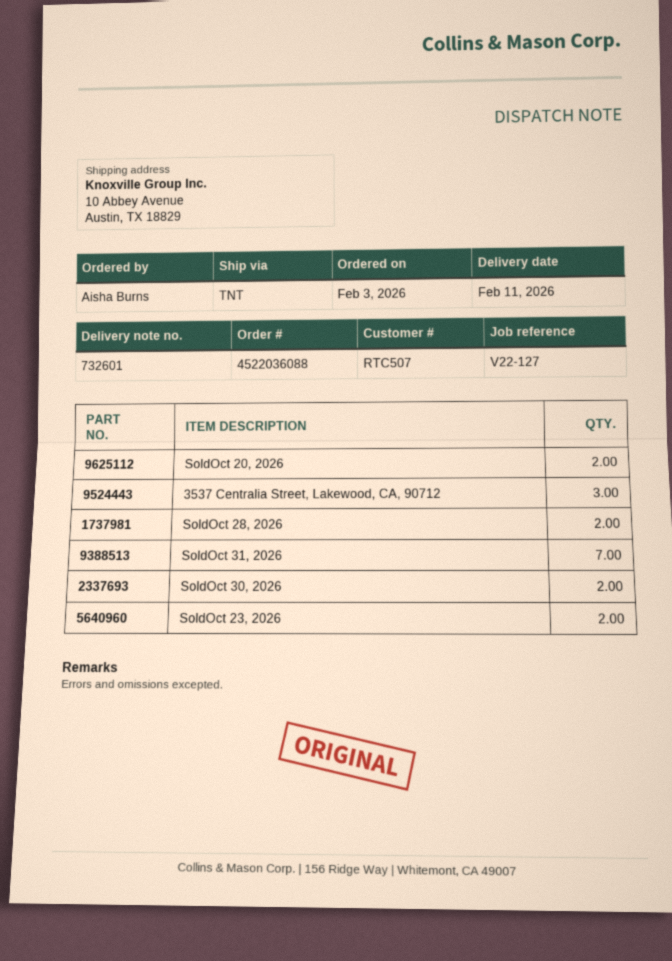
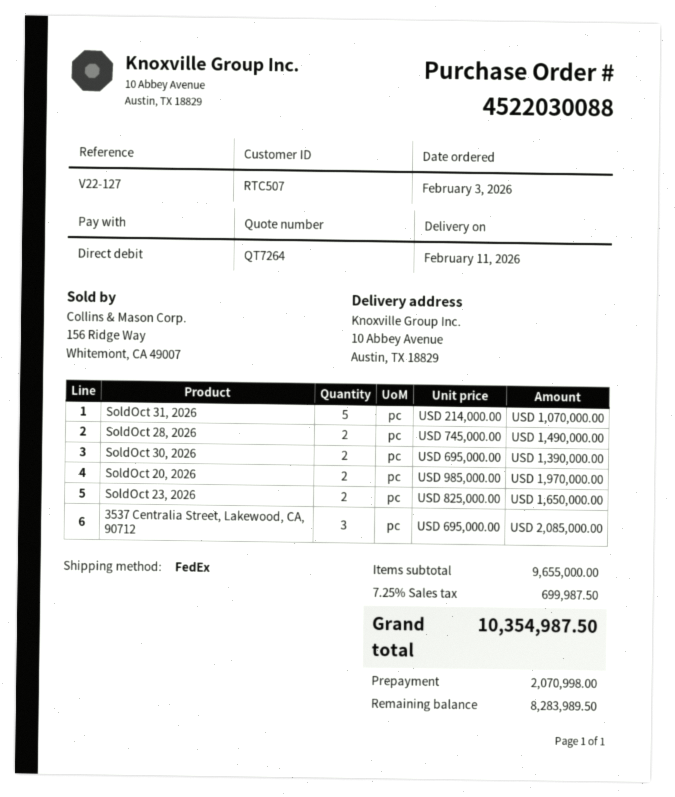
order number: 4522036088 -> 4522030088
shipping method: TNT -> FedEx
SoldOct 31, 2026: 7 -> 5

